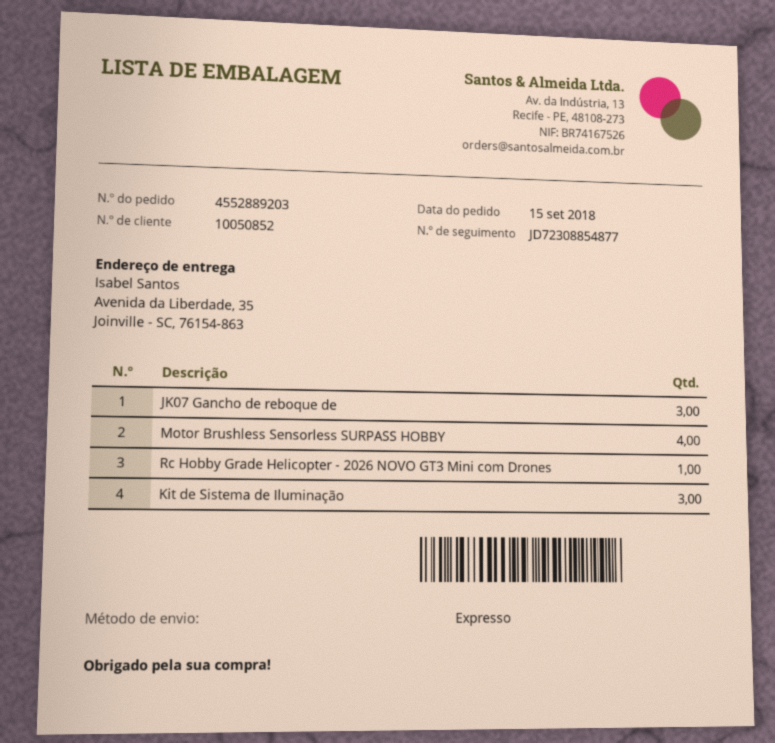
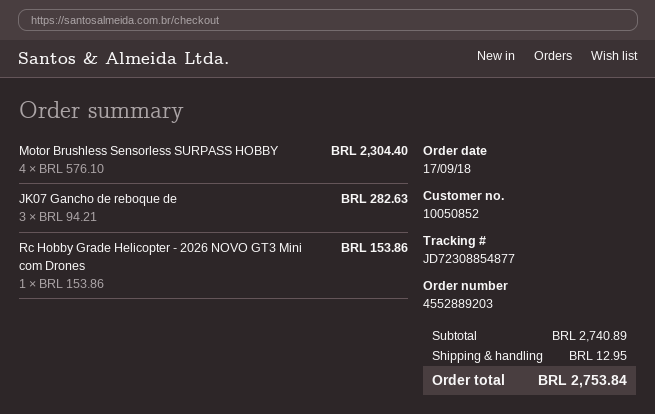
order date: 2018-09-15 -> 2018-09-17
Kit de Sistema de Iluminação: 3 -> none

